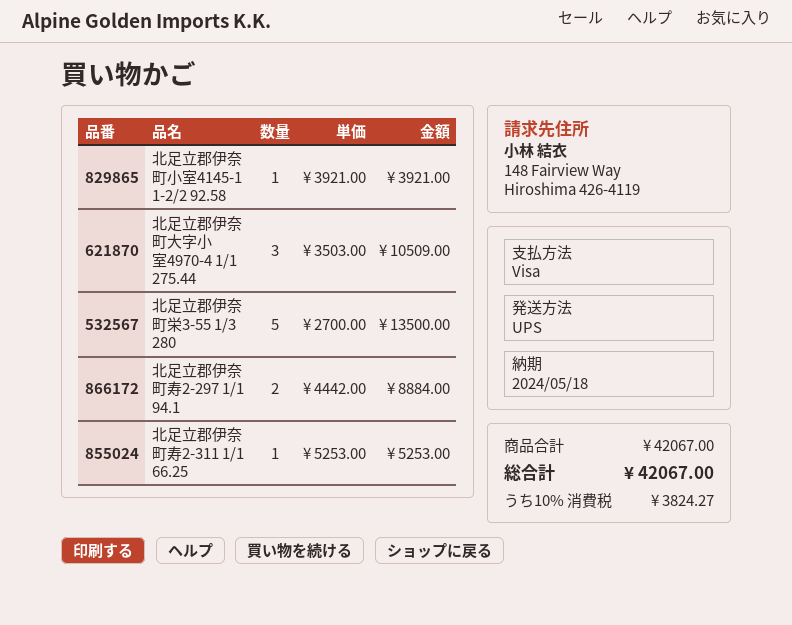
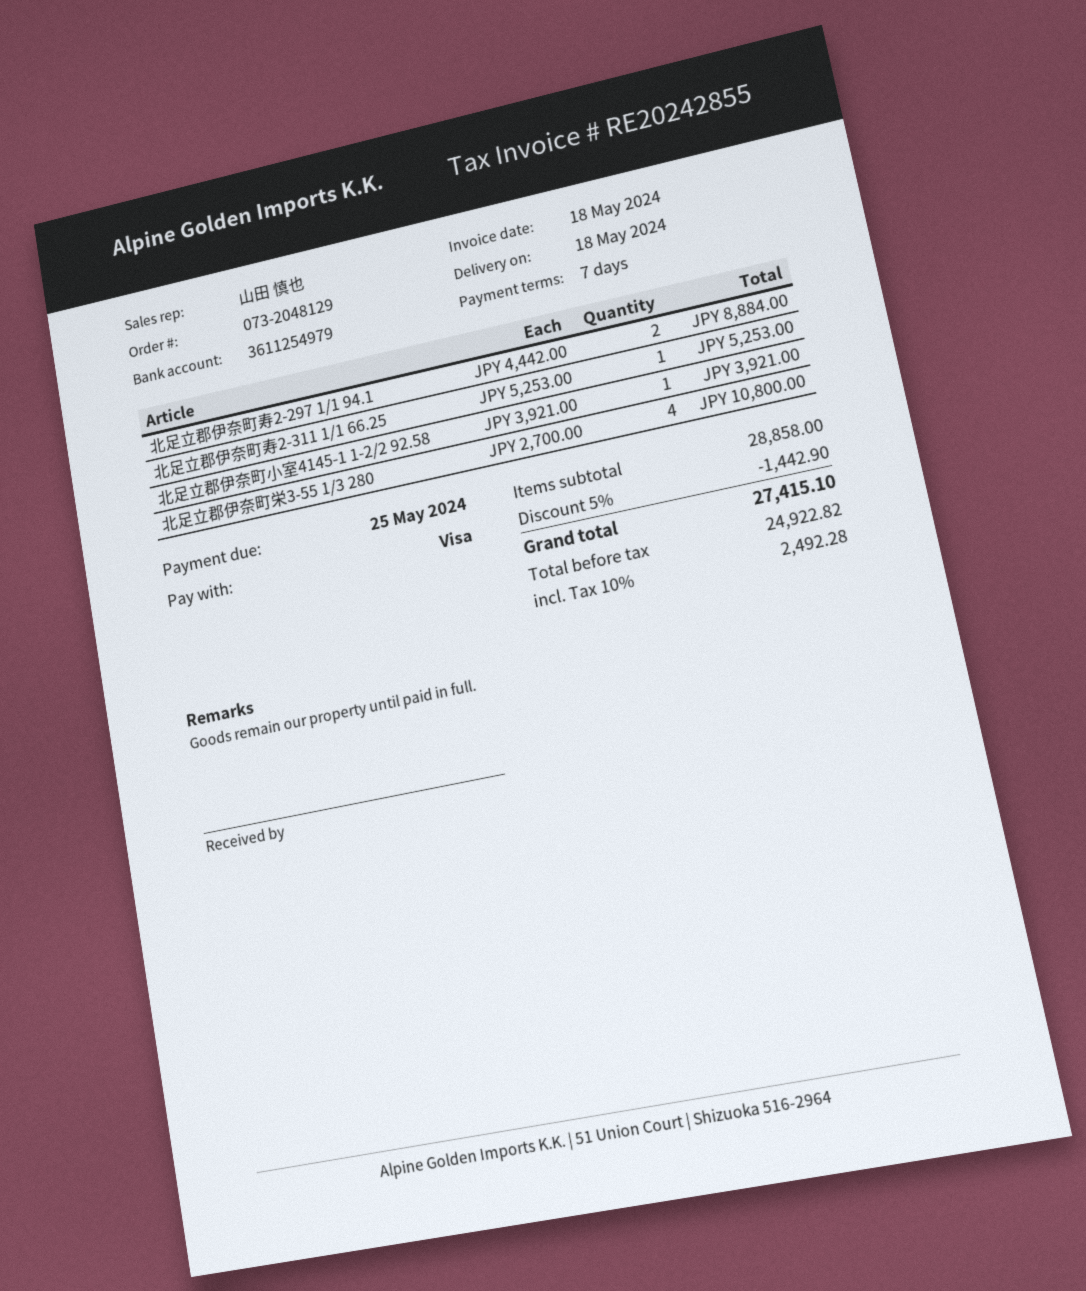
北足立郡伊奈町大字小室4970-4 1/1 275.44: 3 x 3503.00 = 10509.00 -> none
北足立郡伊奈町栄3-55 1/3 280: 5 x 2700.00 = 13500.00 -> 4 x 2700.00 = 10800.00
subtotal: 42067.00 -> 28858.00
discount: none -> 5% = 1442.90
tax: 10% = 3824.27 -> 10% = 2492.28
total: 42067.00 -> 27415.10

